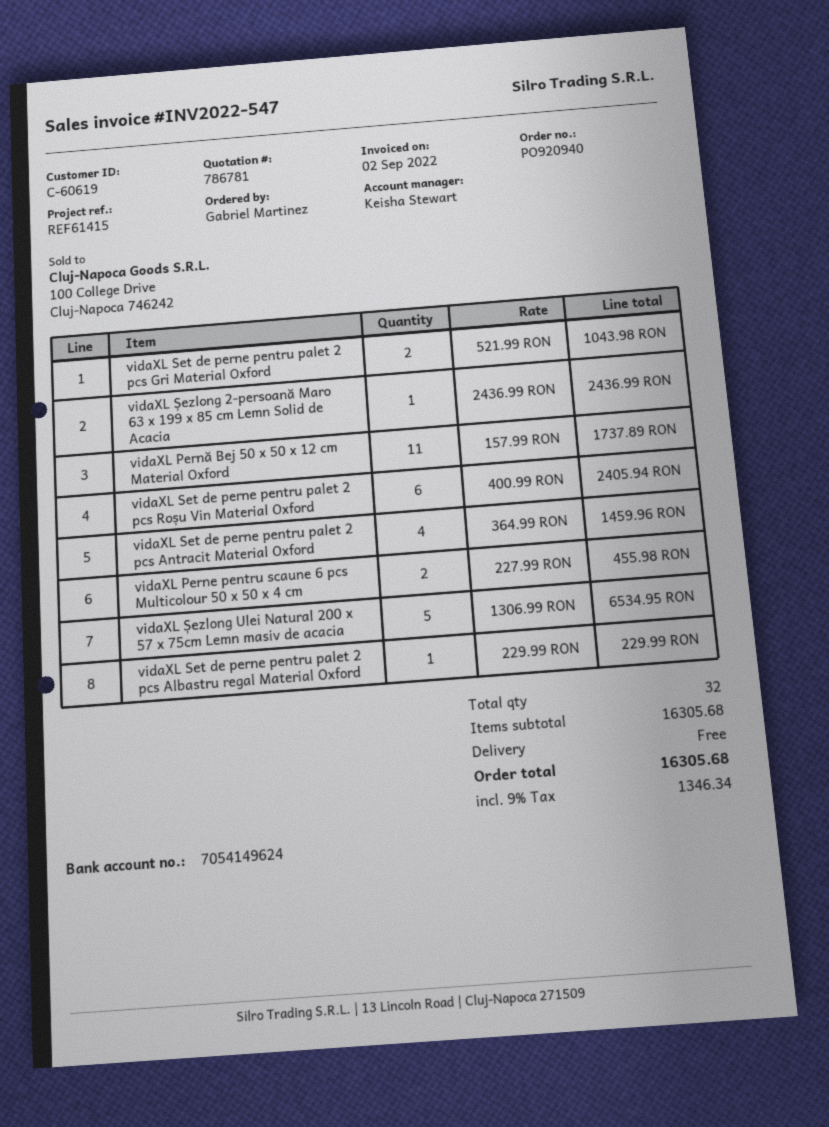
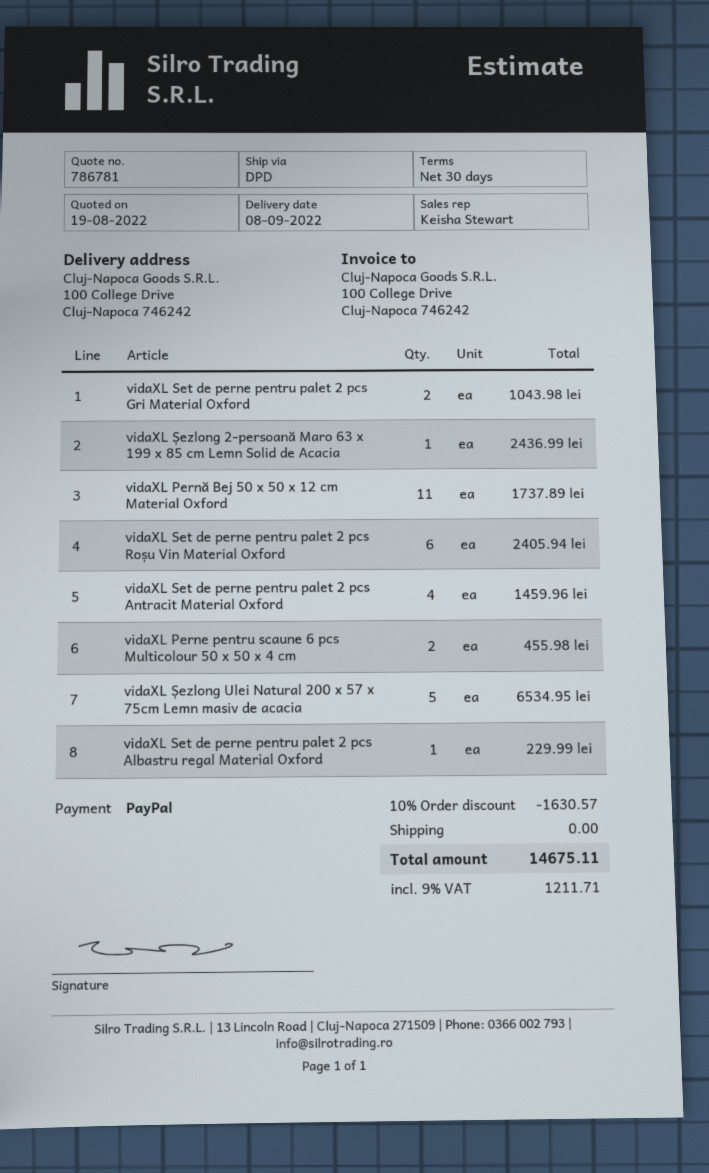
discount: none -> 10% = 1630.57
tax: 9% = 1346.34 -> 9% = 1211.71
total: 16305.68 -> 14675.11

